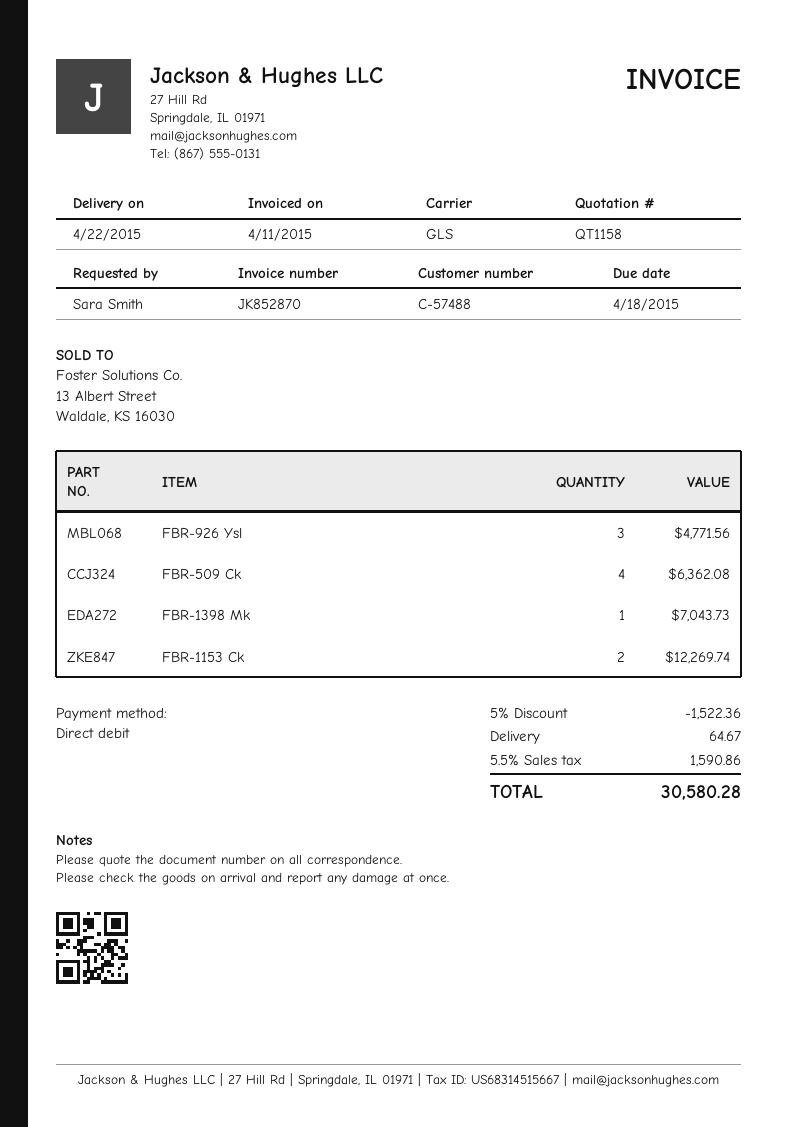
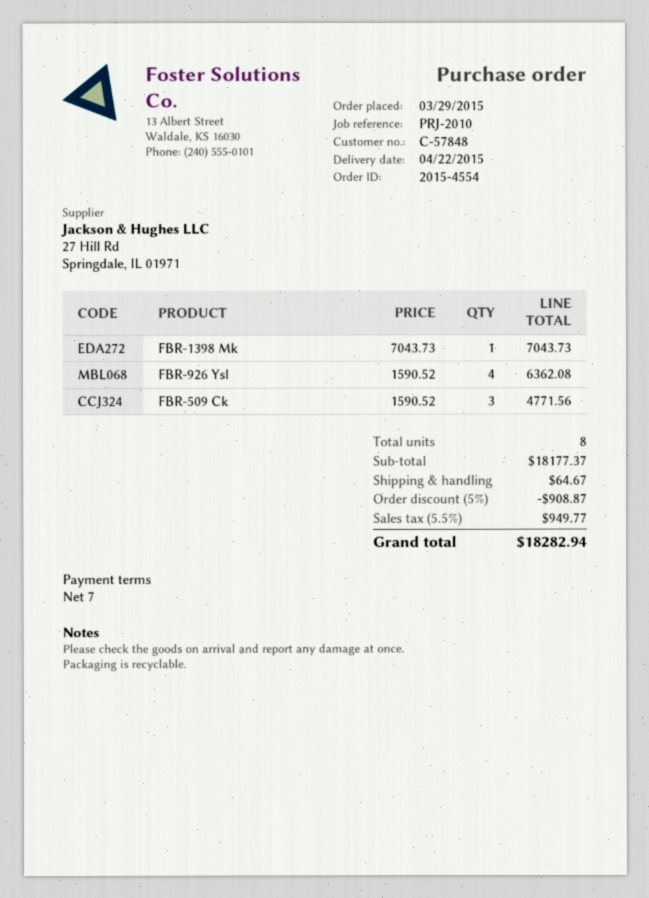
customer number: C-57488 -> C-57848
FBR-926 Ysl: 3 for 4771.56 -> 4 for 6362.08
FBR-509 Ck: 4 for 6362.08 -> 3 for 4771.56
FBR-1153 Ck: 2 for 12269.74 -> none
discount: 5% = 1522.36 -> 5% = 908.87
tax: 5.5% = 1590.86 -> 5.5% = 949.77
total: 30580.28 -> 18282.94

